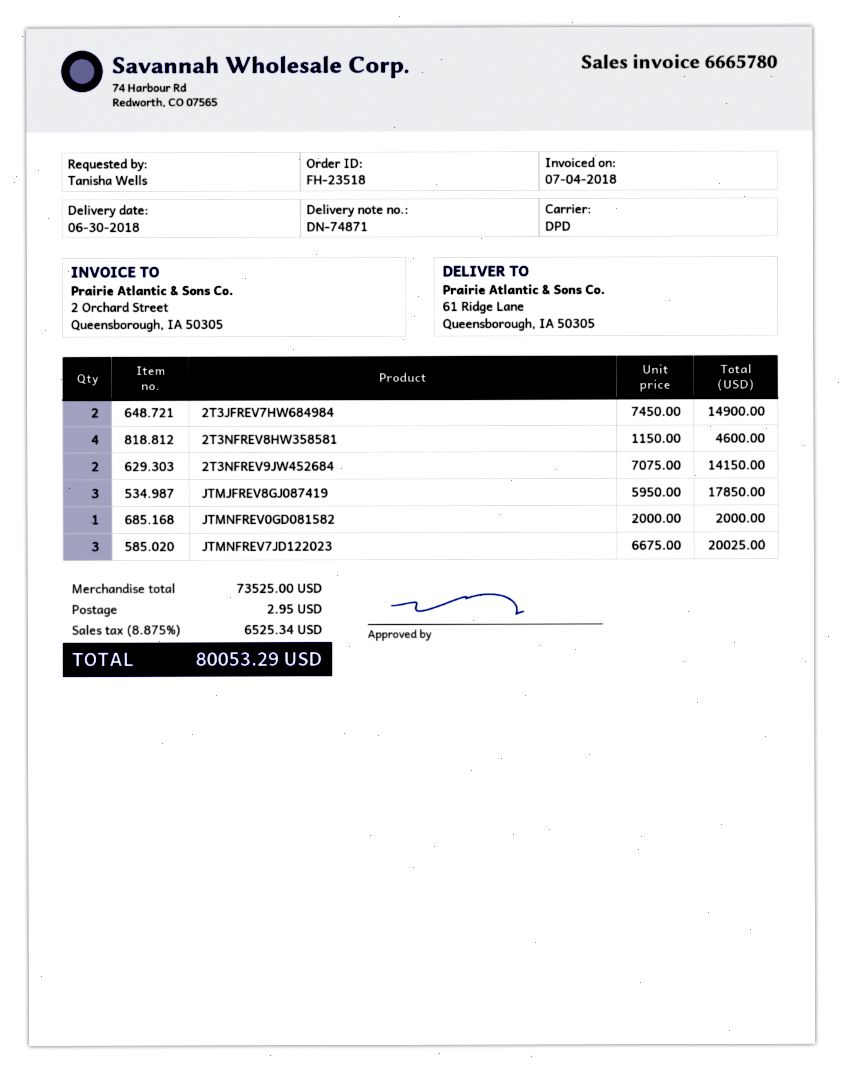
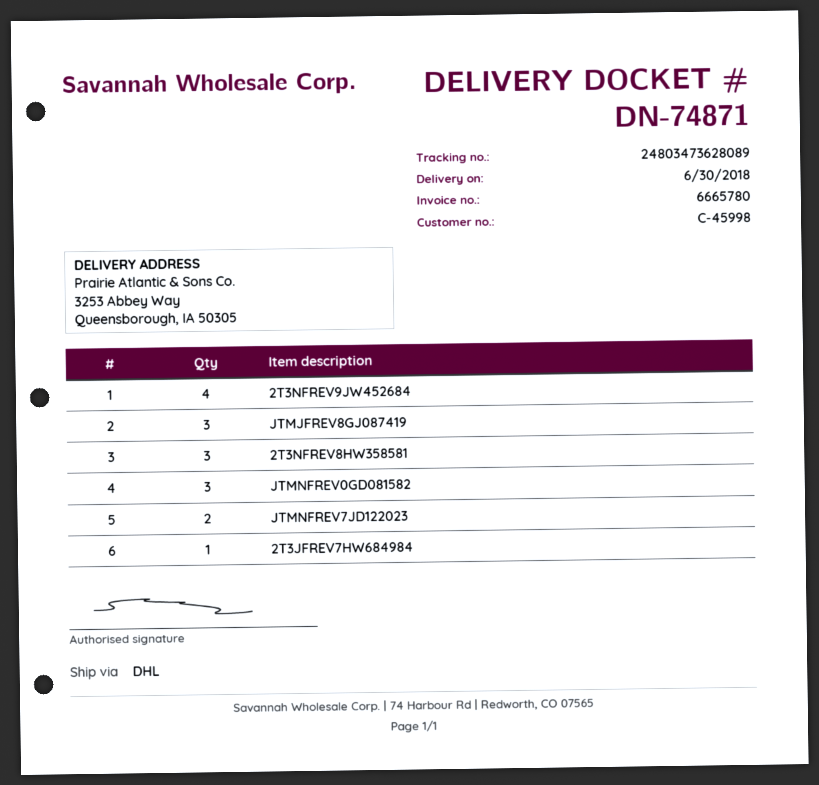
shipping method: DPD -> DHL
ship to: 61 Ridge Lane, Queensborough, IA 50305 -> 3253 Abbey Way, Queensborough, IA 50305
2T3JFREV7HW684984: 2 -> 1
2T3NFREV8HW358581: 4 -> 3
2T3NFREV9JW452684: 2 -> 4
JTMNFREV0GD081582: 1 -> 3
JTMNFREV7JD122023: 3 -> 2

